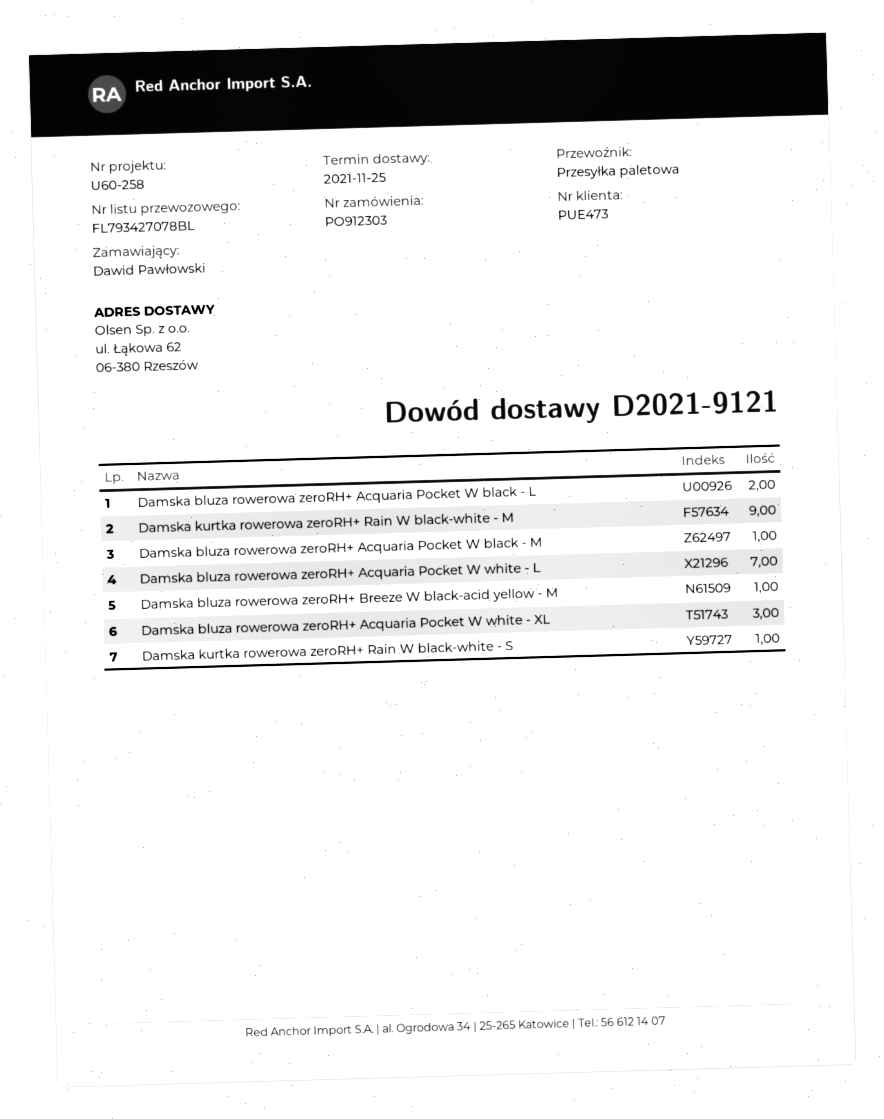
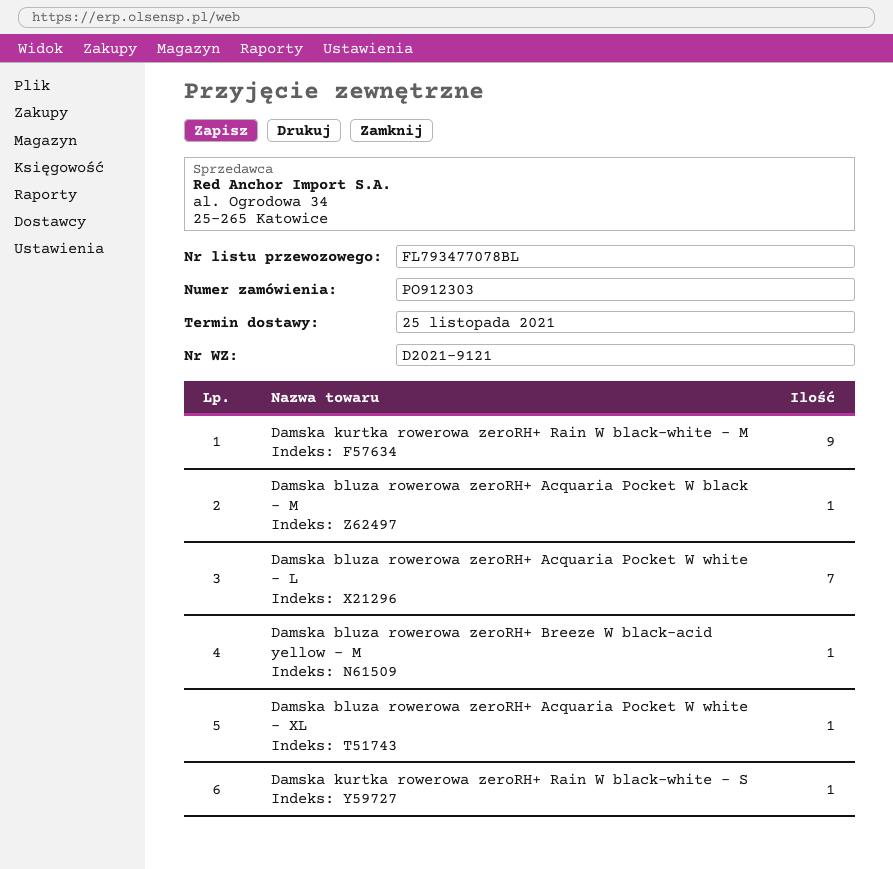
tracking number: FL793427078BL -> FL793477078BL
Damska bluza rowerowa zeroRH+ Acquaria Pocket W black - L: 2 -> none
Damska bluza rowerowa zeroRH+ Acquaria Pocket W white - XL: 3 -> 1

